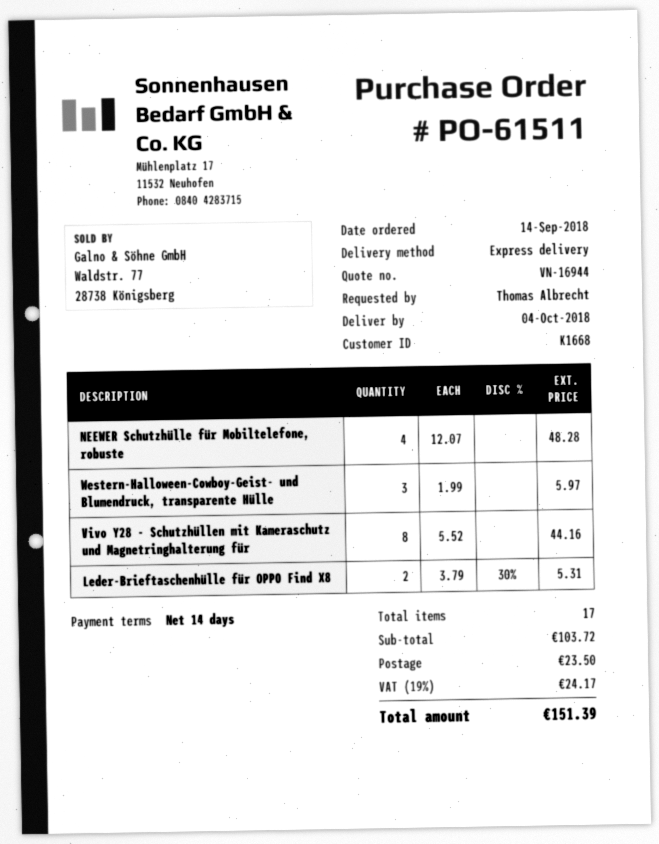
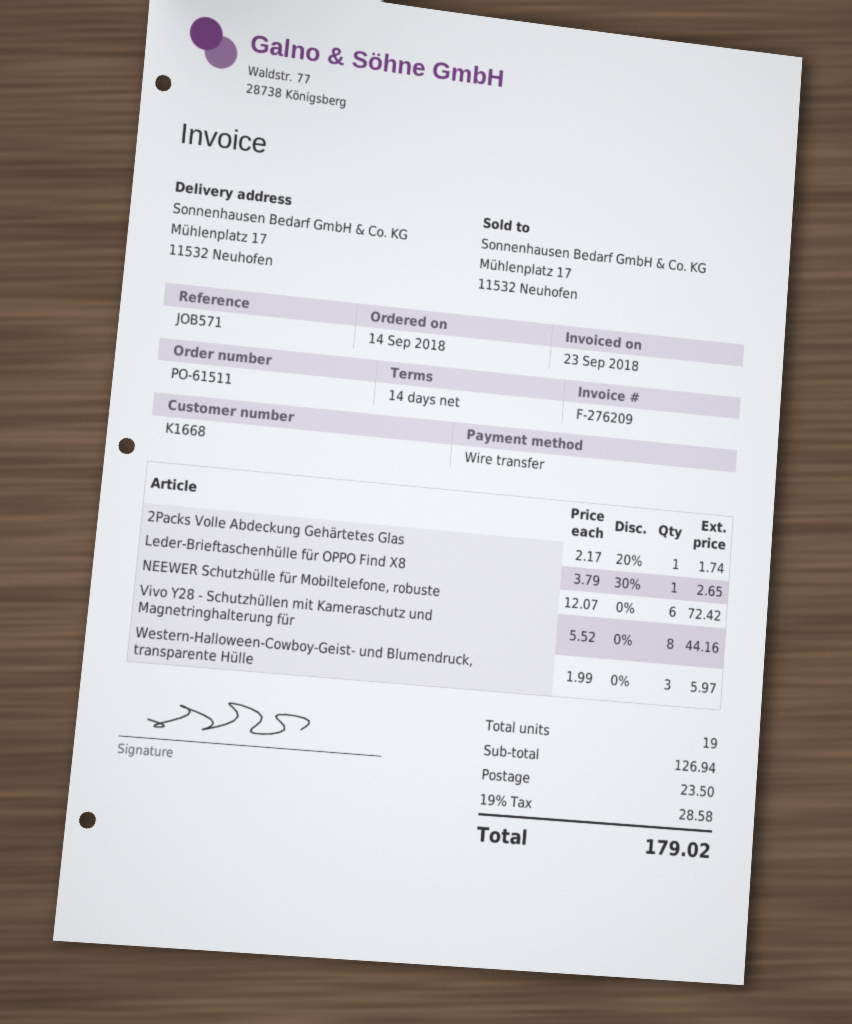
NEEWER Schutzhülle für Mobiltelefone, robuste: 4 x 12.07 = 48.28 -> 6 x 12.07 = 72.42
Leder-Brieftaschenhülle für OPPO Find X8: 2 x 3.79 - 30% = 5.31 -> 1 x 3.79 - 30% = 2.65
2Packs Volle Abdeckung Gehärtetes Glas: none -> 1 x 2.17 - 20% = 1.74
total quantity: 17 -> 19
subtotal: 103.72 -> 126.94
tax: 19% = 24.17 -> 19% = 28.58
total: 151.39 -> 179.02

